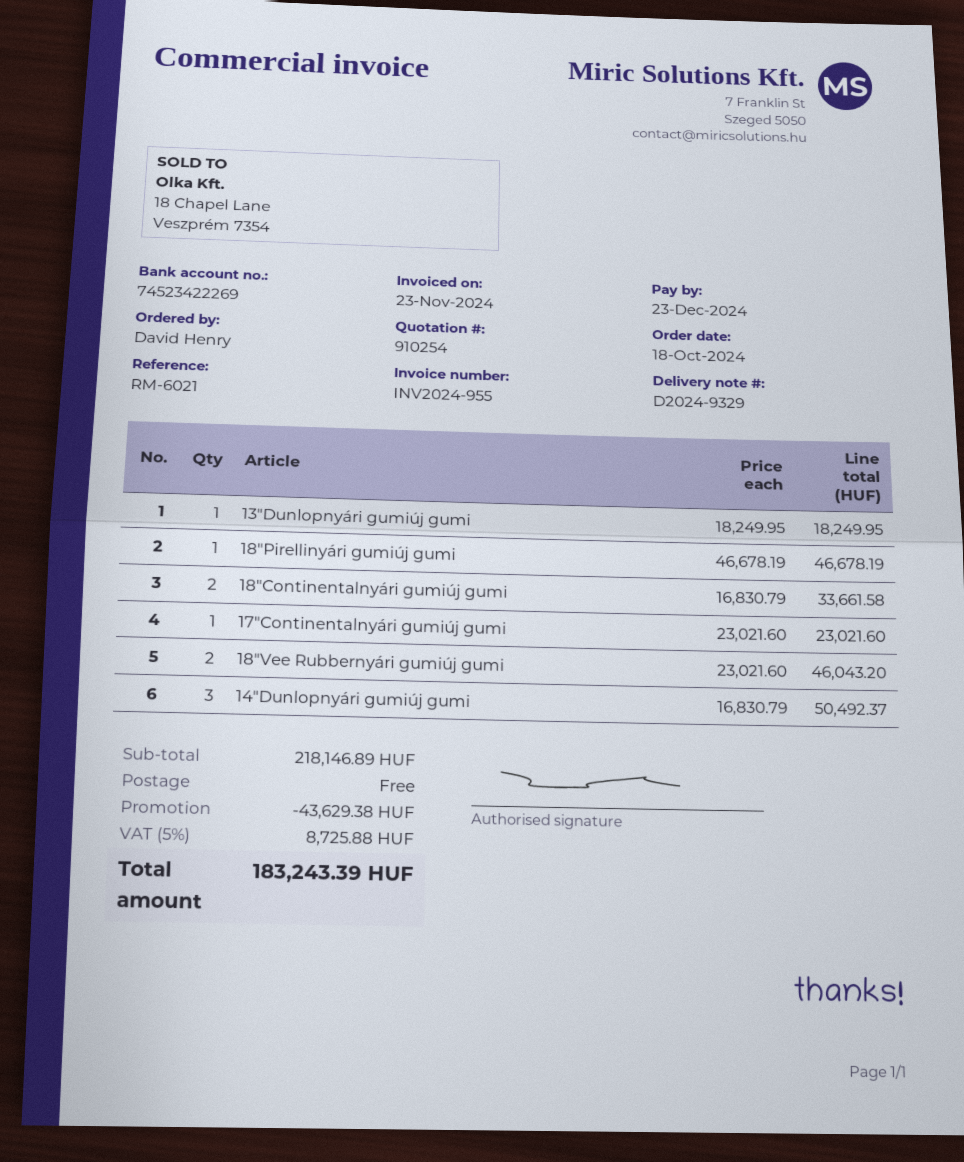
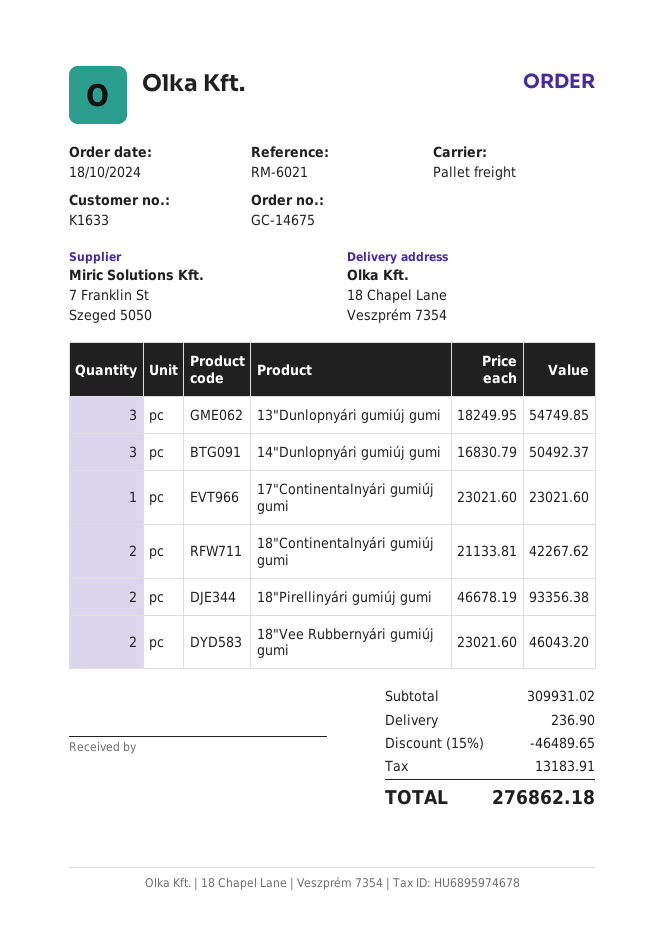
13"Dunlopnyári gumiúj gumi: 1 x 18249.95 = 18249.95 -> 3 x 18249.95 = 54749.85
18"Pirellinyári gumiúj gumi: 1 x 46678.19 = 46678.19 -> 2 x 46678.19 = 93356.38
18"Continentalnyári gumiúj gumi: 2 x 16830.79 = 33661.58 -> 2 x 21133.81 = 42267.62
subtotal: 218146.89 -> 309931.02
discount: 43629.38 -> 46489.65
shipping: 0.00 -> 236.90
tax: 8725.88 -> 13183.91
total: 183243.39 -> 276862.18

